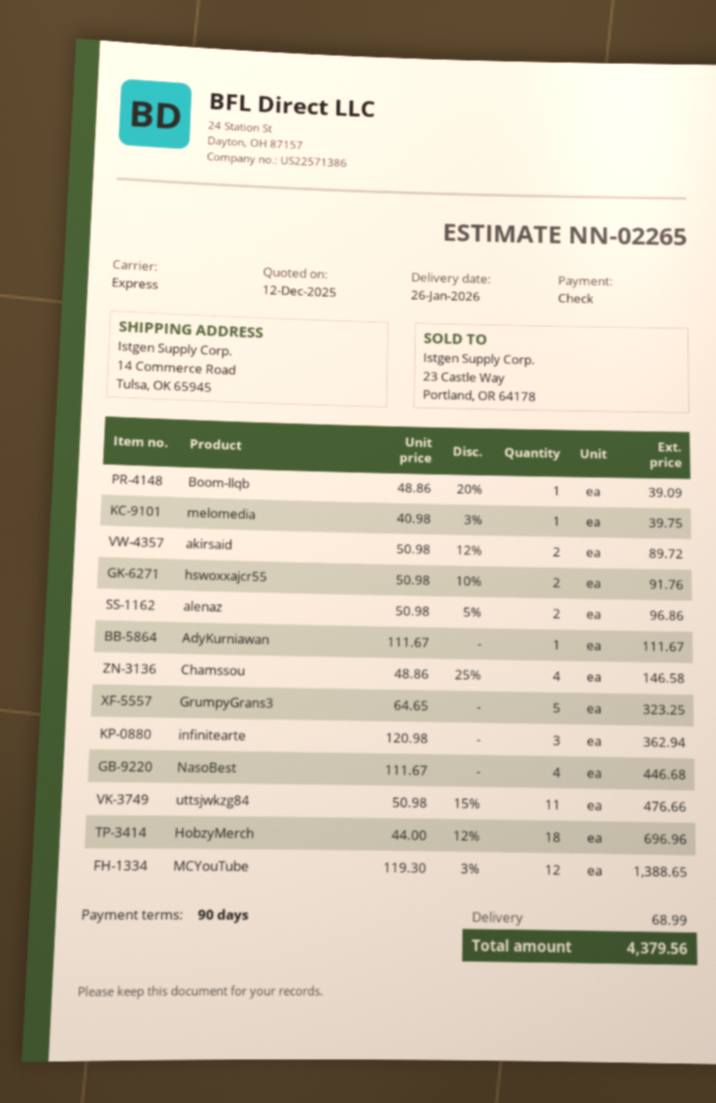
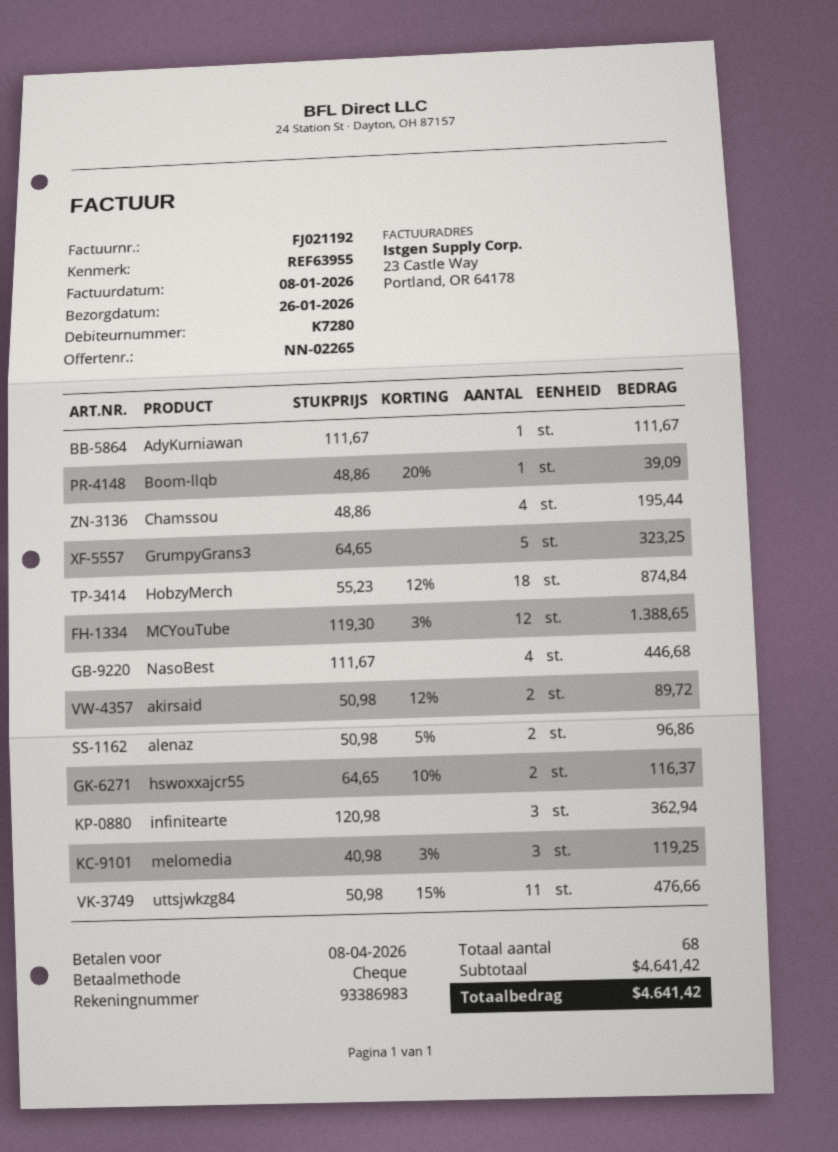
melomedia: 1 x 40.98 - 3% = 39.75 -> 3 x 40.98 - 3% = 119.25
hswoxxajcr55: 2 x 50.98 - 10% = 91.76 -> 2 x 64.65 - 10% = 116.37
Chamssou: 4 x 48.86 - 25% = 146.58 -> 4 x 48.86 = 195.44
HobzyMerch: 18 x 44.00 - 12% = 696.96 -> 18 x 55.23 - 12% = 874.84
shipping: 68.99 -> none
total: 4379.56 -> 4641.42

